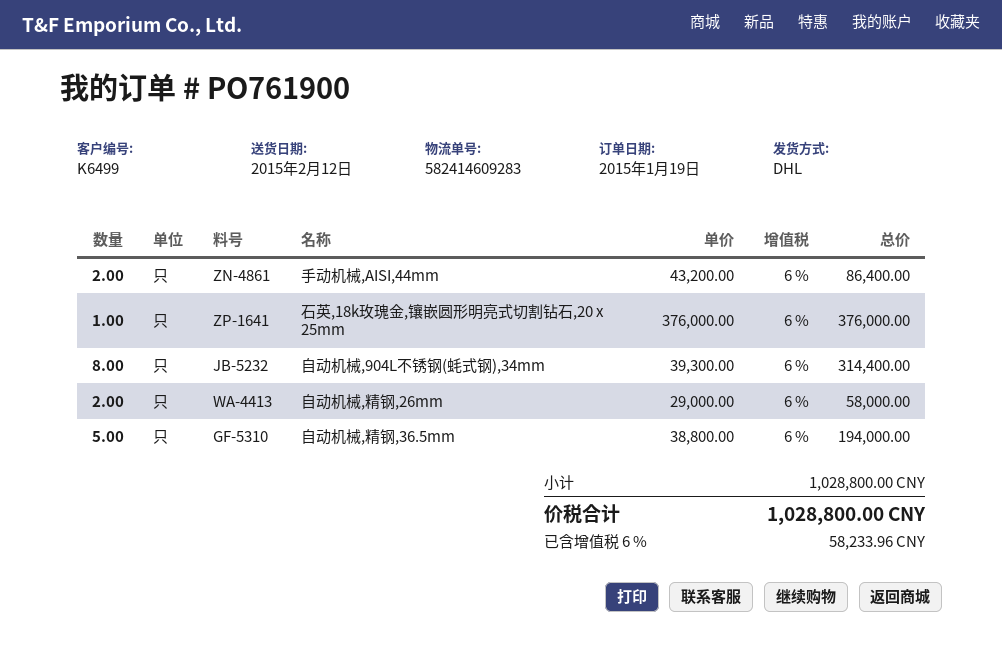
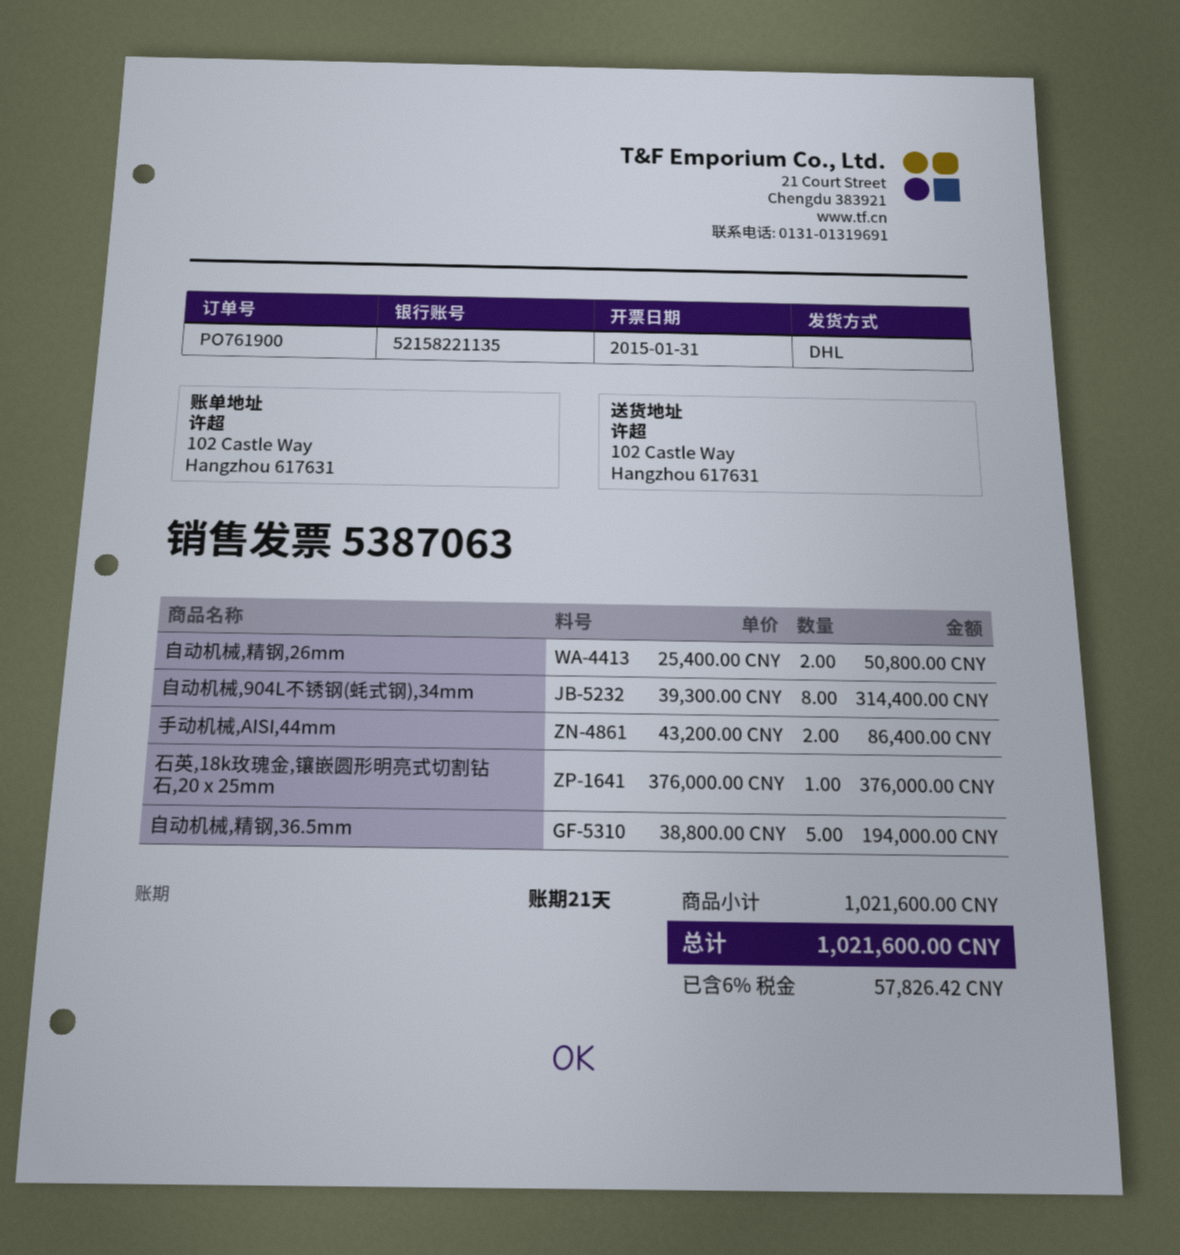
自动机械,精钢,26mm: 2 x 29000.00 = 58000.00 -> 2 x 25400.00 = 50800.00
subtotal: 1028800.00 -> 1021600.00
tax: 6% = 58233.96 -> 6% = 57826.42
total: 1028800.00 -> 1021600.00

